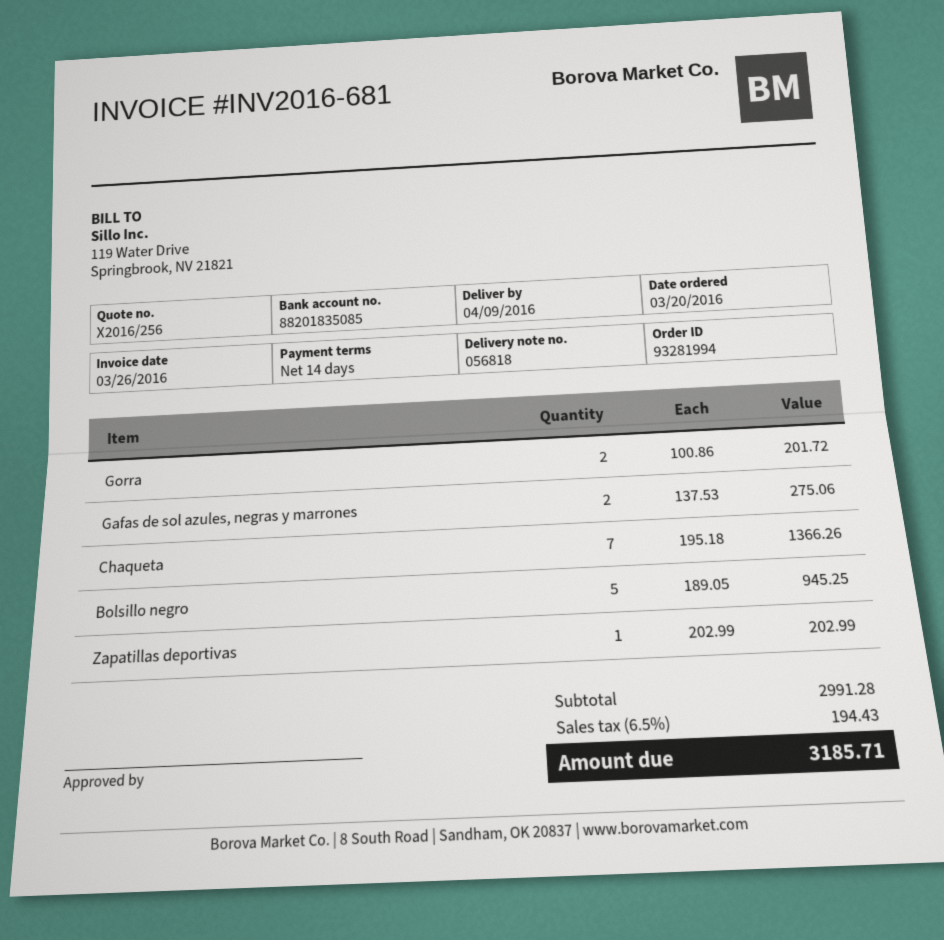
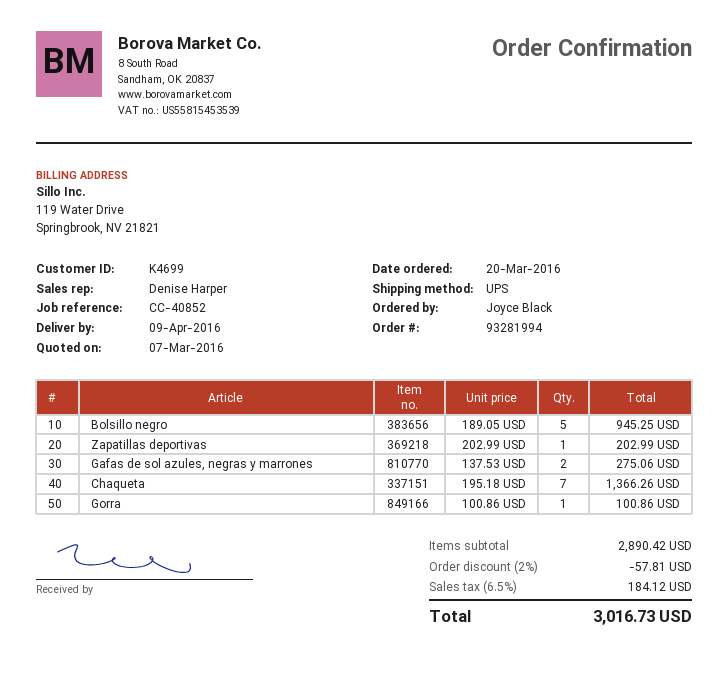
Gorra: 2 x 100.86 = 201.72 -> 1 x 100.86 = 100.86
subtotal: 2991.28 -> 2890.42
discount: none -> 2% = 57.81
tax: 6.5% = 194.43 -> 6.5% = 184.12
total: 3185.71 -> 3016.73

